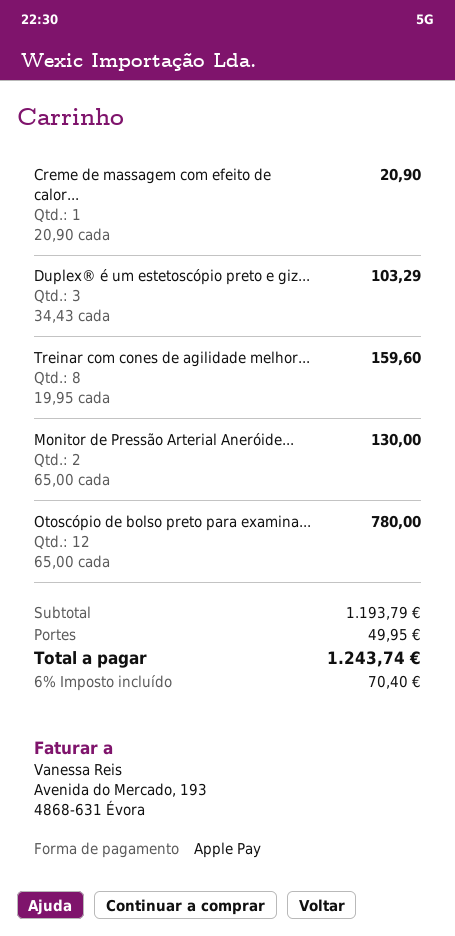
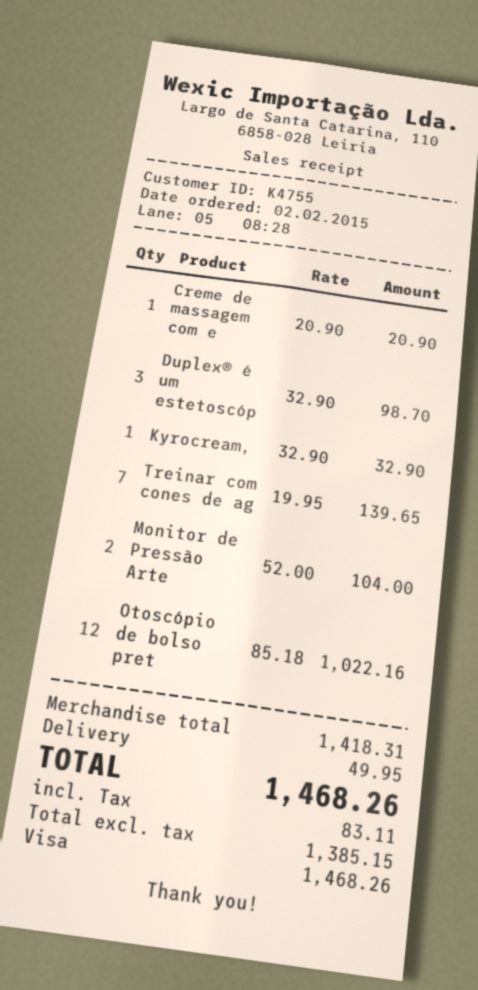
payment method: Apple Pay -> Visa
Duplex® é um estetoscópio preto e giz...: 3 x 34.43 = 103.29 -> 3 x 32.90 = 98.70
Treinar com cones de agilidade melhor...: 8 x 19.95 = 159.60 -> 7 x 19.95 = 139.65
Monitor de Pressão Arterial Aneróide...: 2 x 65.00 = 130.00 -> 2 x 52.00 = 104.00
Otoscópio de bolso preto para examina...: 12 x 65.00 = 780.00 -> 12 x 85.18 = 1022.16
Kyrocream,: none -> 1 x 32.90 = 32.90
subtotal: 1193.79 -> 1418.31
tax: 70.40 -> 83.11
total: 1243.74 -> 1468.26

